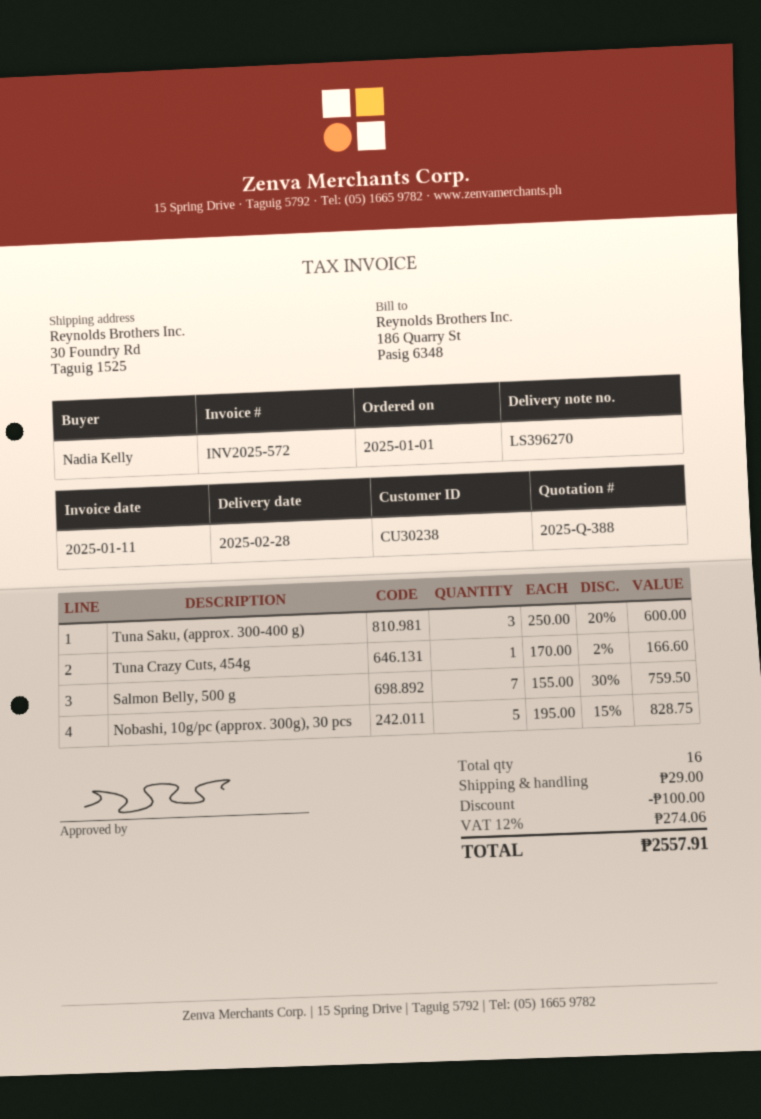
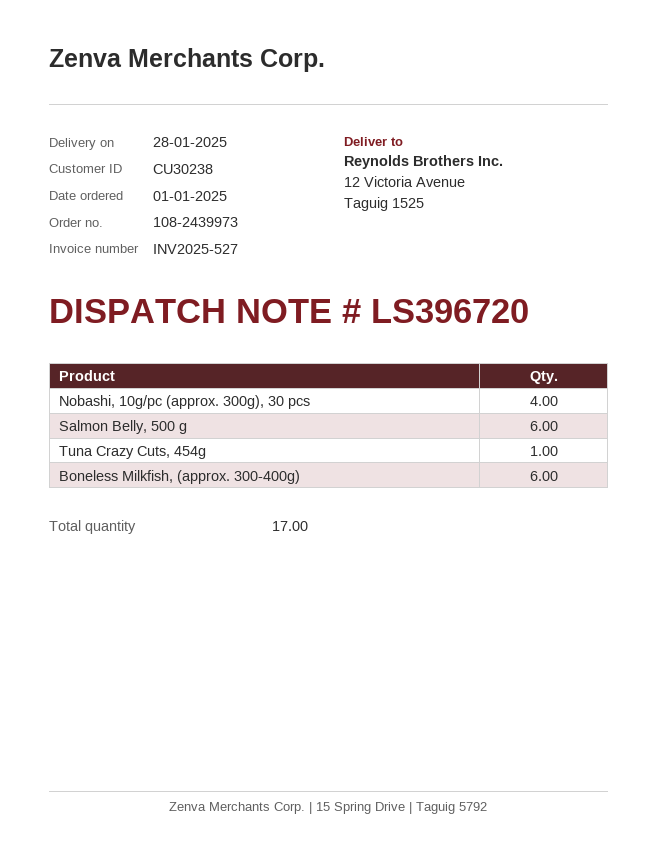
delivery note number: LS396270 -> LS396720
delivery date: 2025-02-28 -> 2025-01-28
invoice number: INV2025-572 -> INV2025-527
ship to: 30 Foundry Rd, Taguig 1525 -> 12 Victoria Avenue, Taguig 1525
Tuna Saku, (approx. 300-400 g): 3 -> none
Salmon Belly, 500 g: 7 -> 6
Nobashi, 10g/pc (approx. 300g), 30 pcs: 5 -> 4
Boneless Milkfish, (approx. 300-400g): none -> 6
total quantity: 16 -> 17

